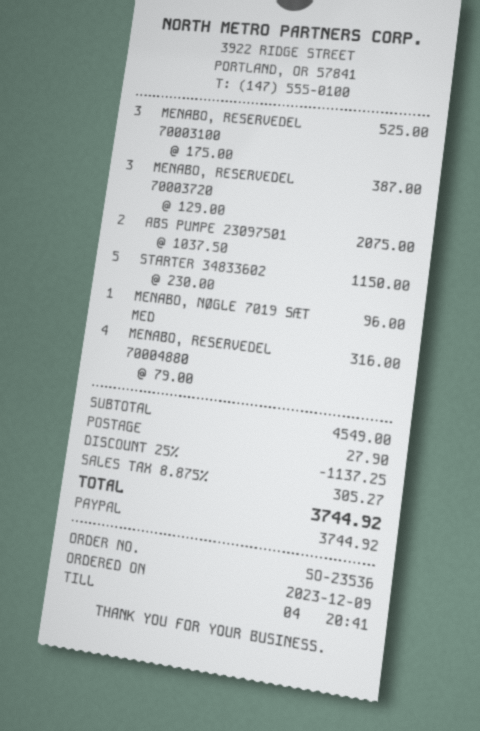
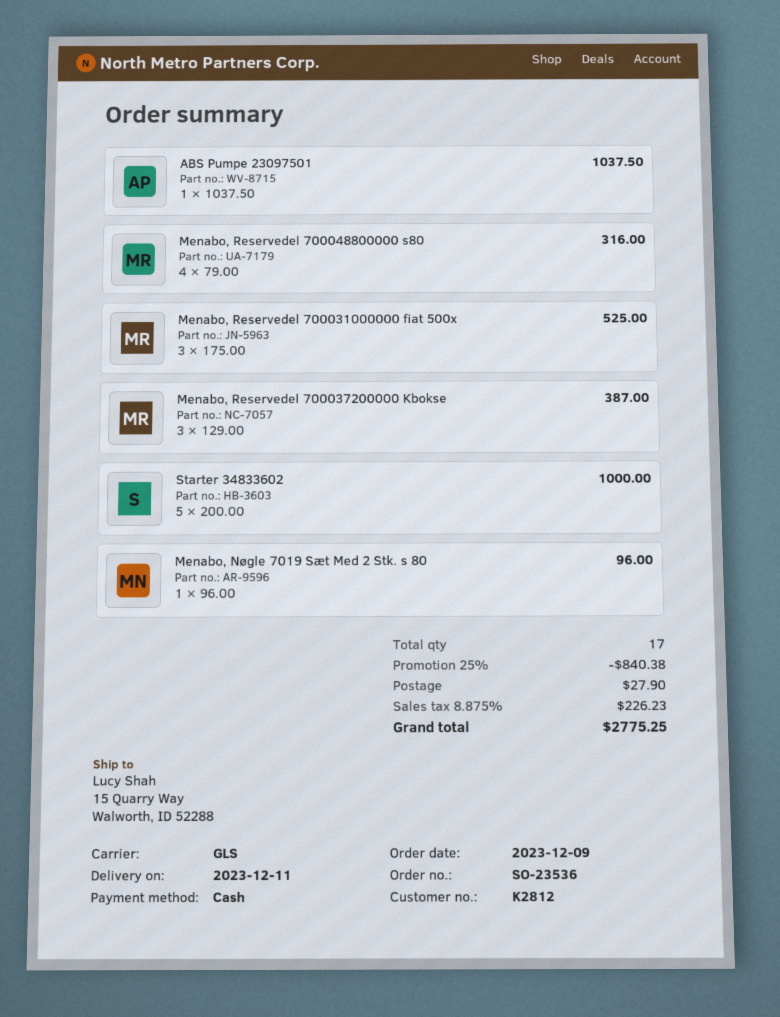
payment method: PayPal -> cash
ABS PUMPE 23097501: 2 x 1037.50 = 2075.00 -> 1 x 1037.50 = 1037.50
STARTER 34833602: 5 x 230.00 = 1150.00 -> 5 x 200.00 = 1000.00
discount: 25% = 1137.25 -> 25% = 840.38
tax: 8.875% = 305.27 -> 8.875% = 226.23
total: 3744.92 -> 2775.25

